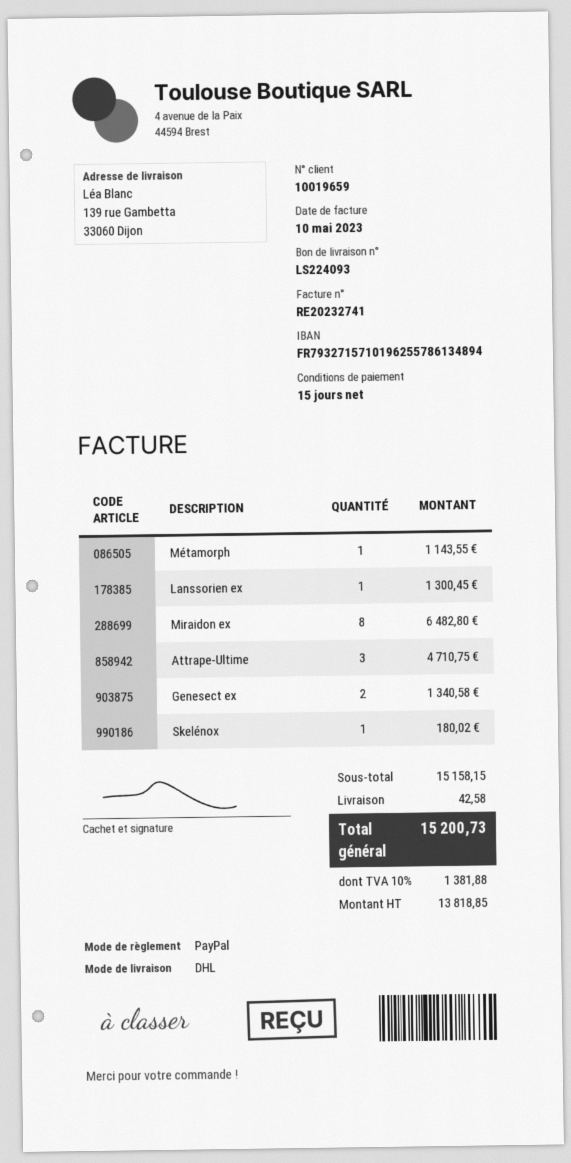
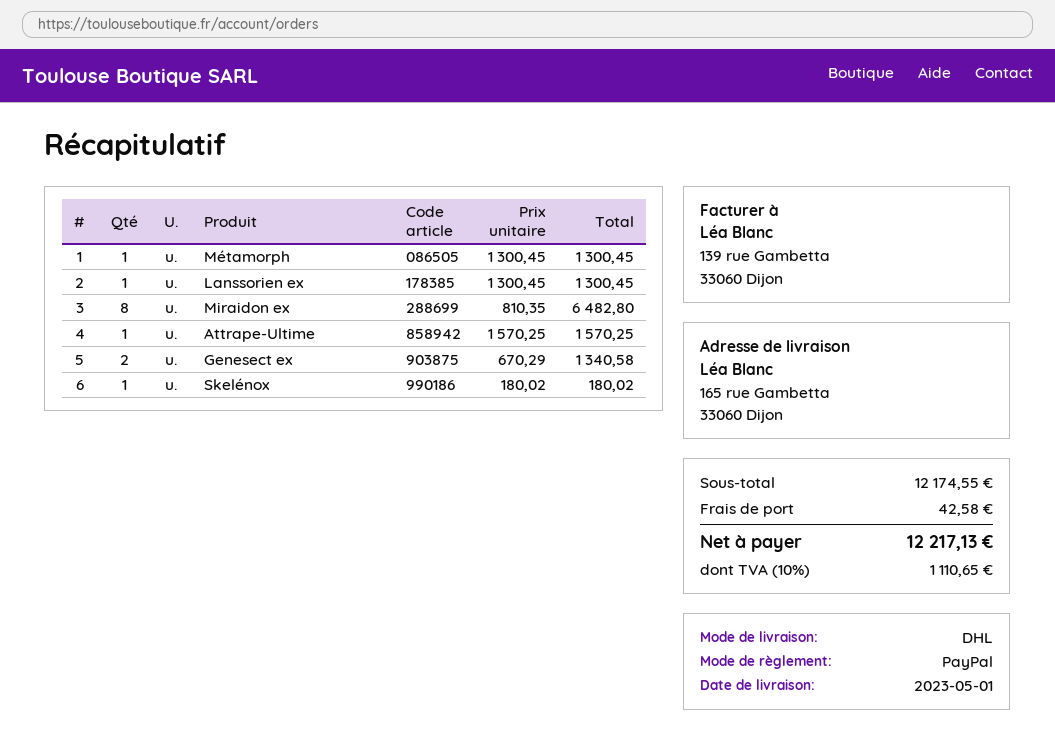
ship to: 139 rue Gambetta, 33060 Dijon -> 165 rue Gambetta, 33060 Dijon
Métamorph: 1 for 1143.55 -> 1 for 1300.45
Attrape-Ultime: 3 for 4710.75 -> 1 for 1570.25
subtotal: 15158.15 -> 12174.55
tax: 10% = 1381.88 -> 10% = 1110.65
total: 15200.73 -> 12217.13

